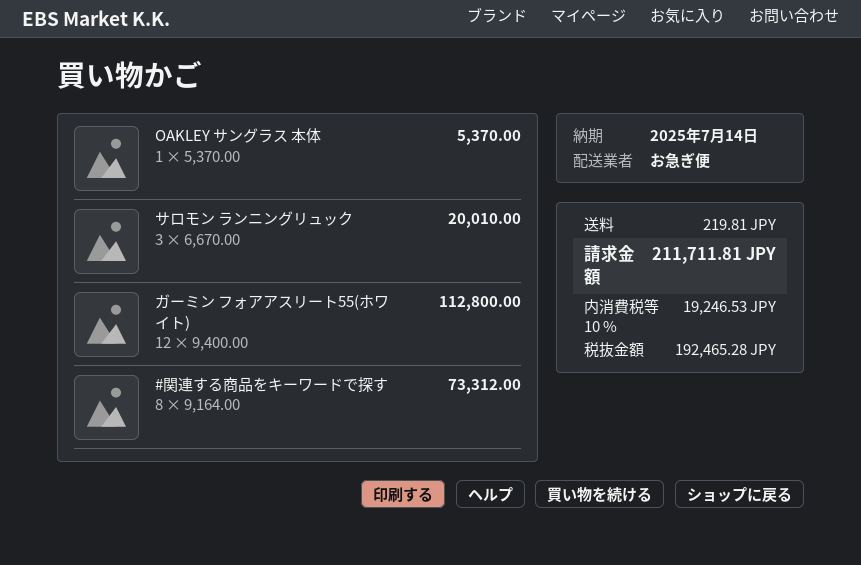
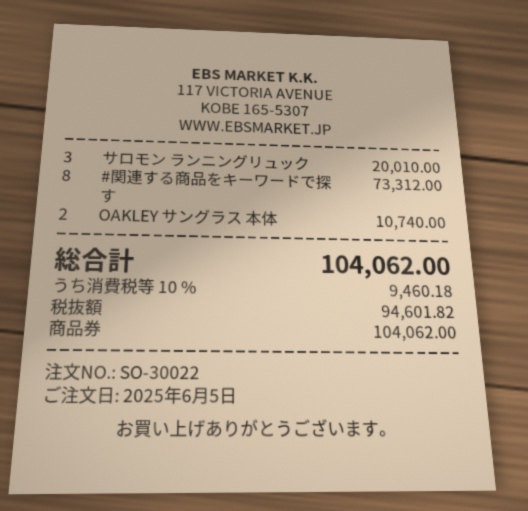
OAKLEY サングラス 本体: 1 for 5370.00 -> 2 for 10740.00
ガーミン フォアアスリート55(ホワイト): 12 for 112800.00 -> none
shipping: 219.81 -> none
net: 192465.28 -> 94601.82
tax: 10% = 19246.53 -> 10% = 9460.18
total: 211711.81 -> 104062.00

